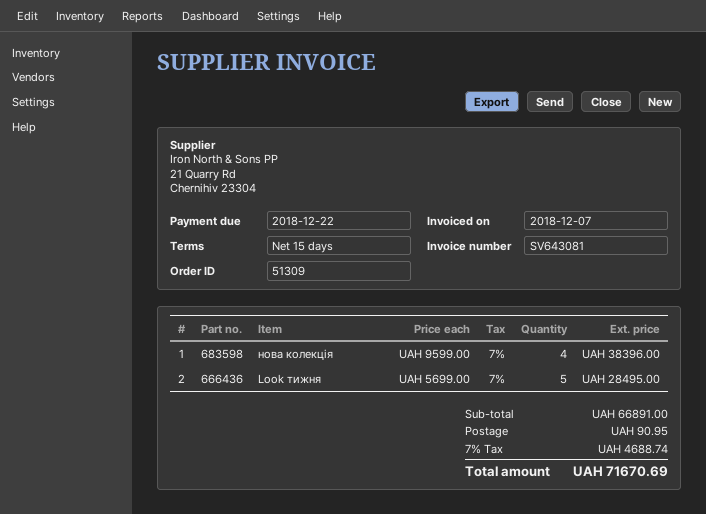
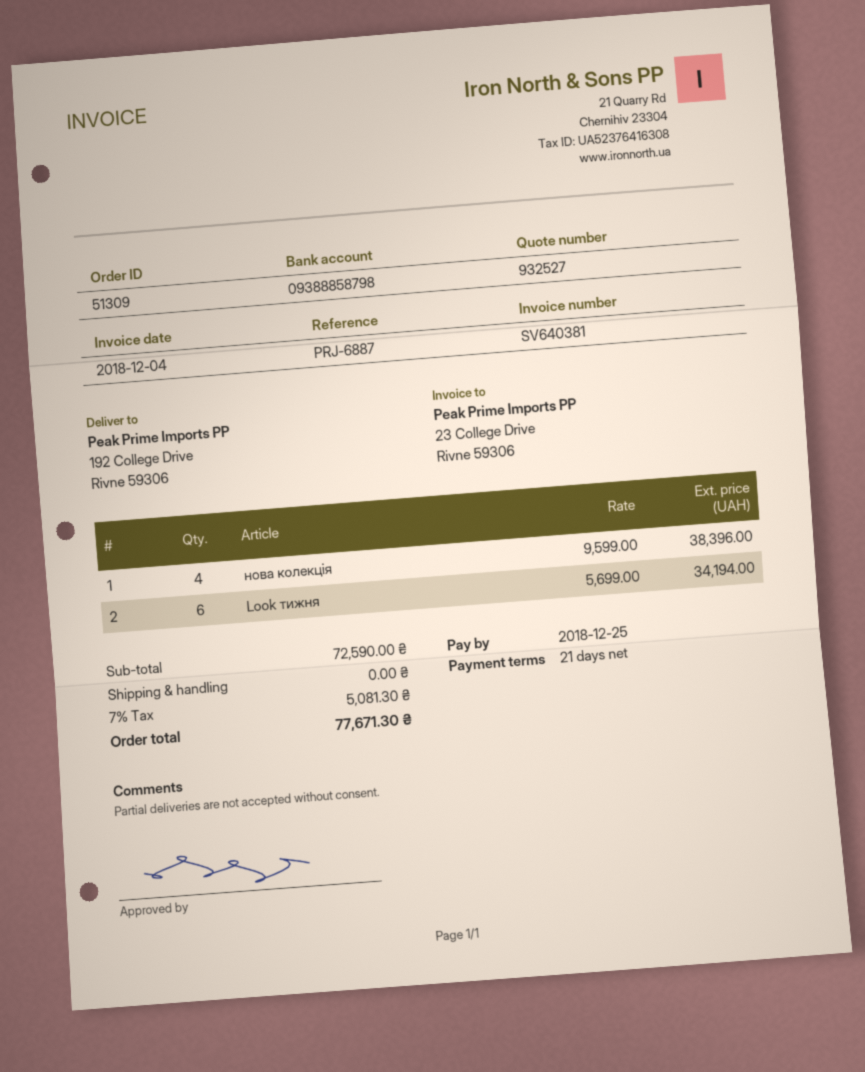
invoice number: SV643081 -> SV640381
invoice date: 2018-12-07 -> 2018-12-04
payment terms: 15 days -> 21 days
due date: 2018-12-22 -> 2018-12-25
Look тижня: 5 x 5699.00 = 28495.00 -> 6 x 5699.00 = 34194.00
subtotal: 66891.00 -> 72590.00
shipping: 90.95 -> 0.00
tax: 7% = 4688.74 -> 7% = 5081.30
total: 71670.69 -> 77671.30

